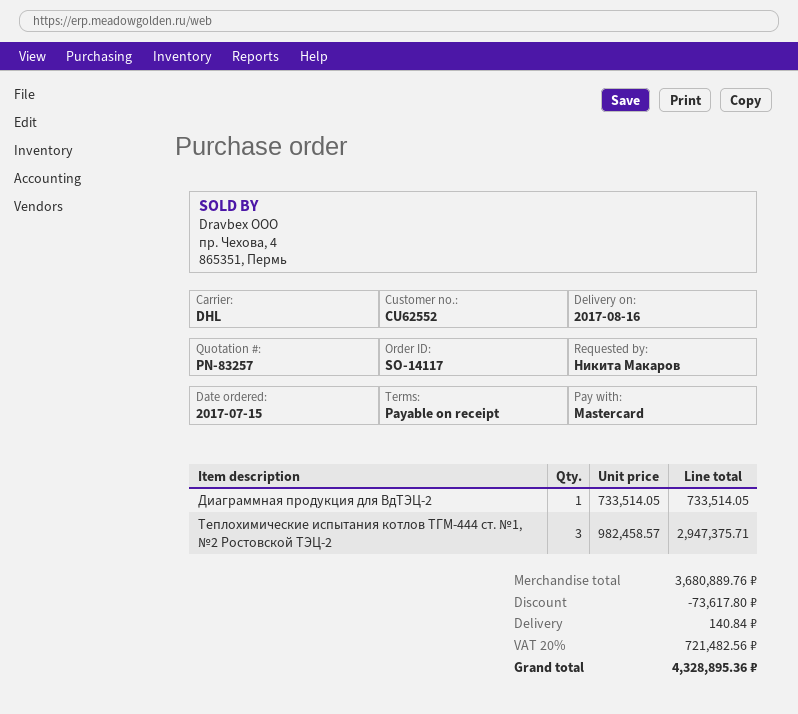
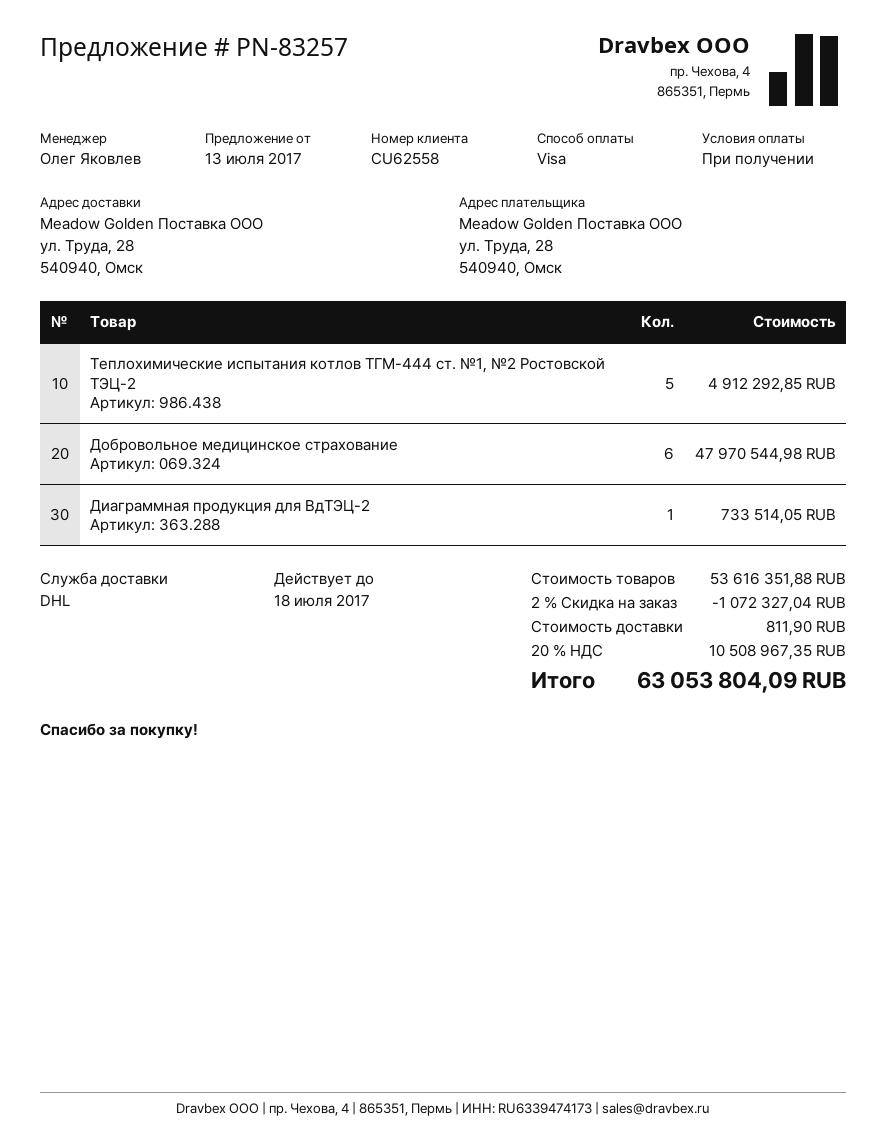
customer number: CU62552 -> CU62558
payment method: Mastercard -> Visa
Теплохимические испытания котлов ТГМ-444 ст. №1, №2 Ростовской ТЭЦ-2: 3 for 2947375.71 -> 5 for 4912292.85
Добровольное медицинское страхование: none -> 6 for 47970544.98
subtotal: 3680889.76 -> 53616351.88
discount: 73617.80 -> 1072327.04
shipping: 140.84 -> 811.90
tax: 20% = 721482.56 -> 20% = 10508967.35
total: 4328895.36 -> 63053804.09

